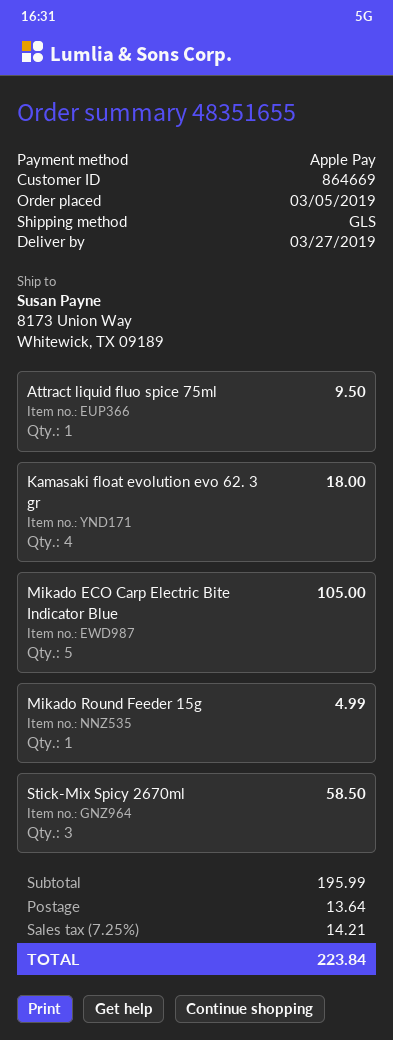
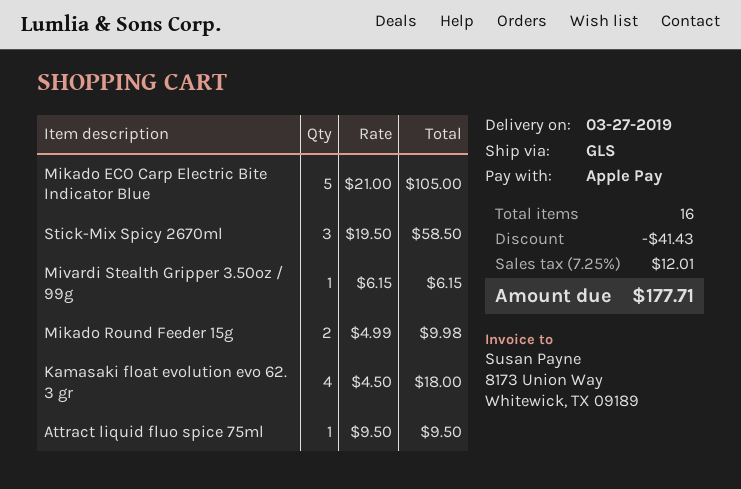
Mikado Round Feeder 15g: 1 for 4.99 -> 2 for 9.98
Mivardi Stealth Gripper 3.50oz / 99g: none -> 1 for 6.15
discount: none -> 41.43
shipping: 13.64 -> none
tax: 7.25% = 14.21 -> 7.25% = 12.01
total: 223.84 -> 177.71

